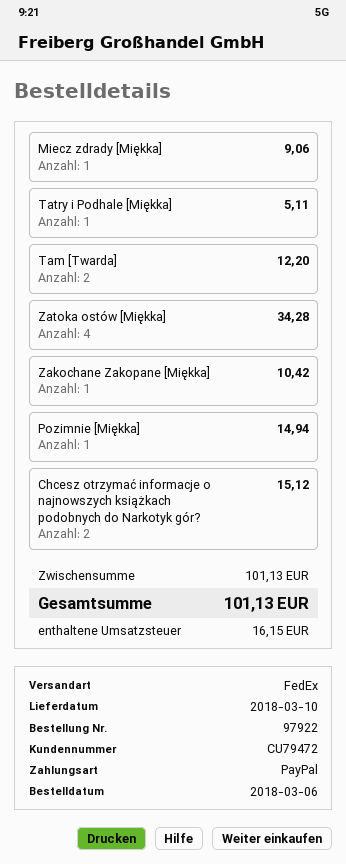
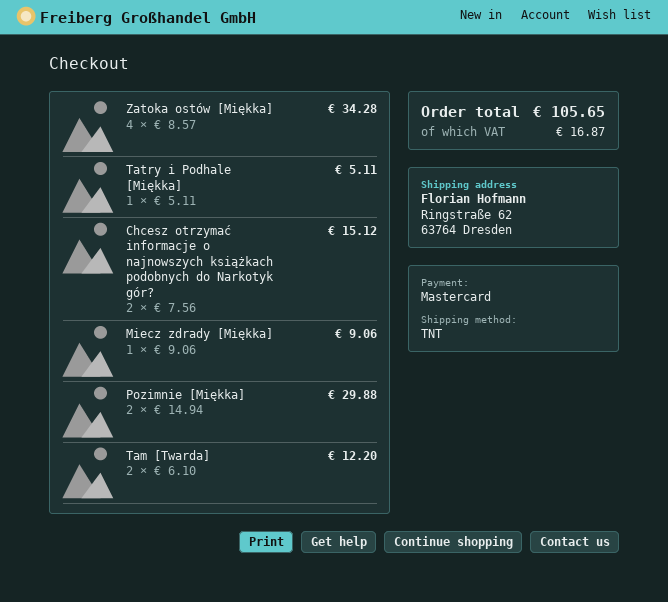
payment method: PayPal -> Mastercard
shipping method: FedEx -> TNT
Zakochane Zakopane [Miękka]: 1 for 10.42 -> none
Pozimnie [Miękka]: 1 for 14.94 -> 2 for 29.88
tax: 16.15 -> 16.87
total: 101.13 -> 105.65

